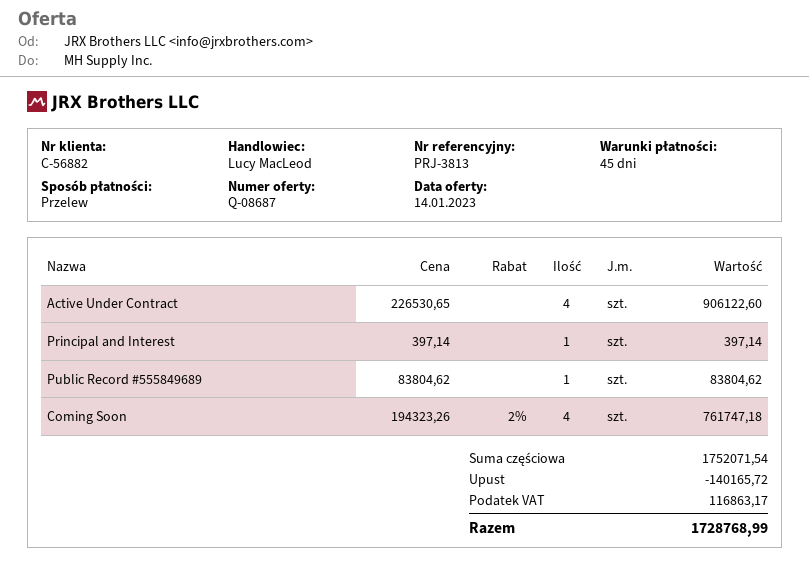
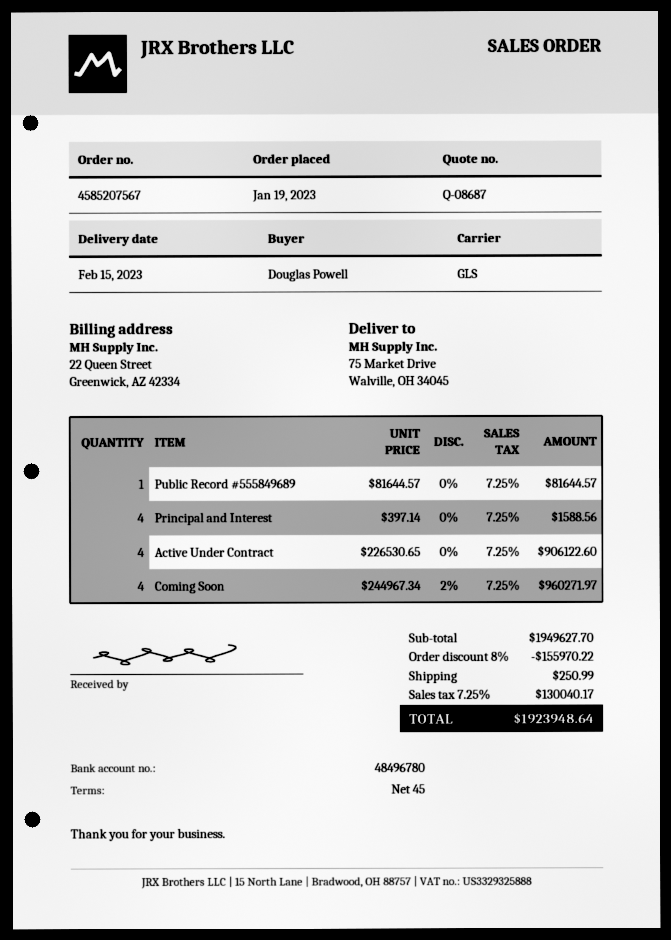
Principal and Interest: 1 x 397.14 = 397.14 -> 4 x 397.14 = 1588.56
Public Record #555849689: 1 x 83804.62 = 83804.62 -> 1 x 81644.57 = 81644.57
Coming Soon: 4 x 194323.26 - 2% = 761747.18 -> 4 x 244967.34 - 2% = 960271.97
subtotal: 1752071.54 -> 1949627.70
discount: 140165.72 -> 155970.22
shipping: none -> 250.99
tax: 116863.17 -> 130040.17
total: 1728768.99 -> 1923948.64

